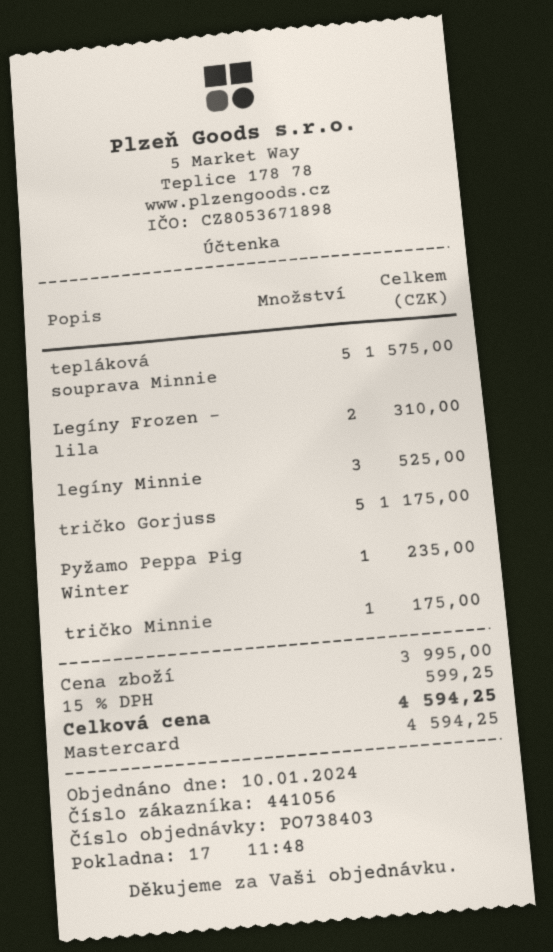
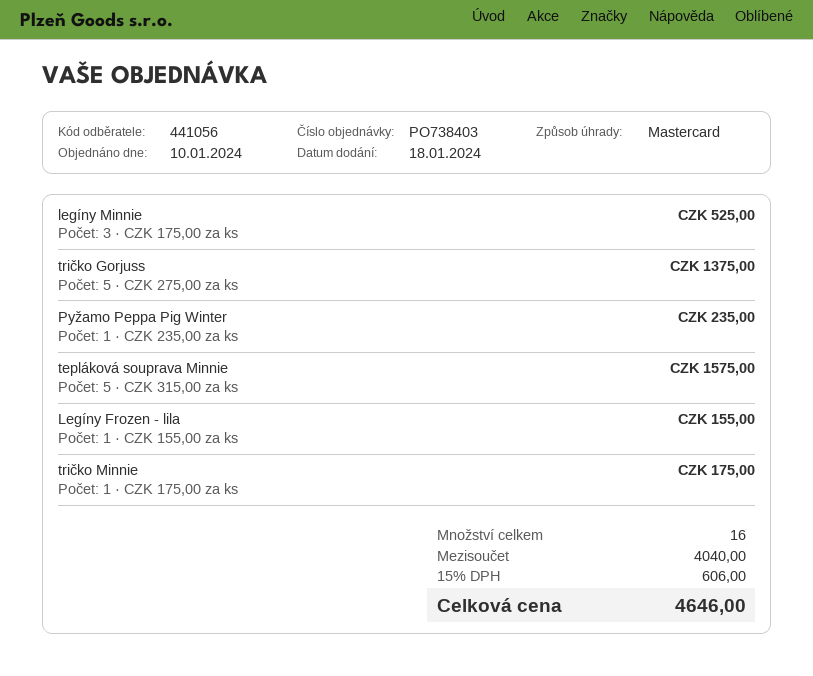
Legíny Frozen - lila: 2 for 310.00 -> 1 for 155.00
tričko Gorjuss: 5 for 1175.00 -> 5 for 1375.00
subtotal: 3995.00 -> 4040.00
tax: 15% = 599.25 -> 15% = 606.00
total: 4594.25 -> 4646.00

